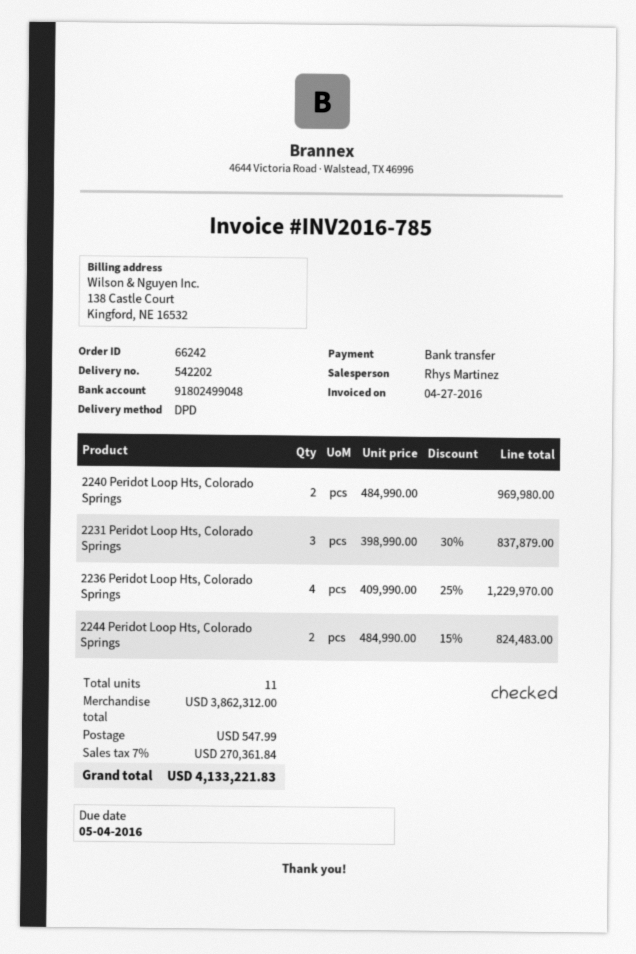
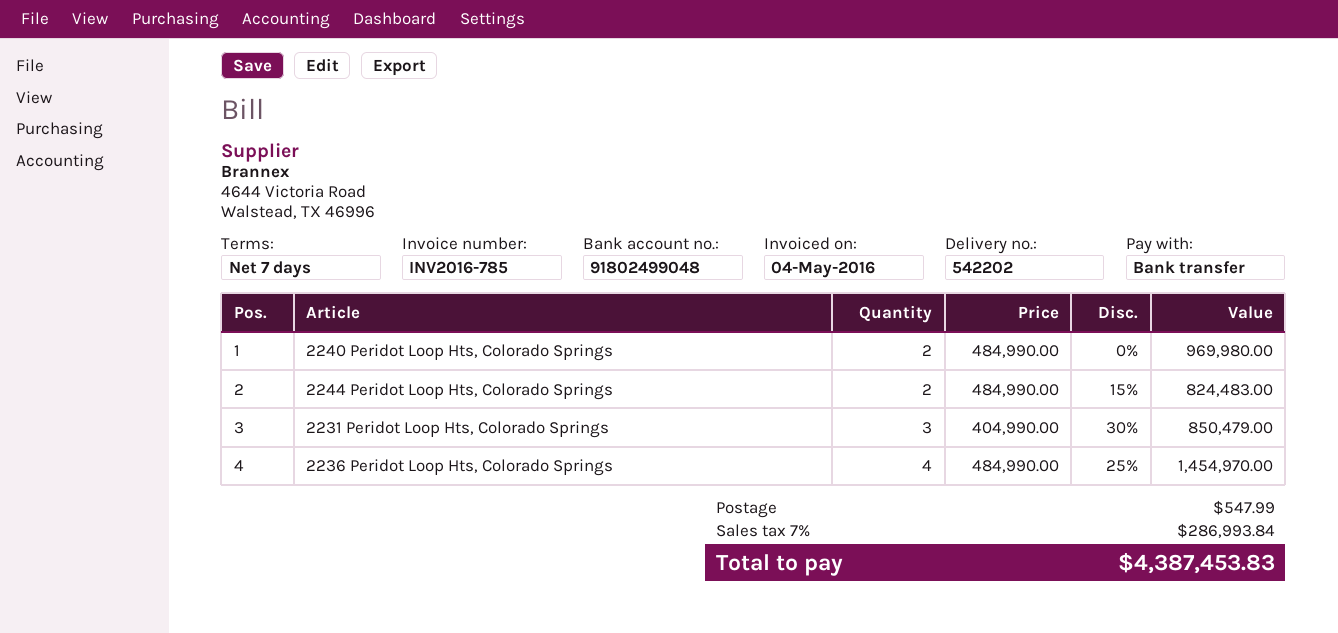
invoice date: 2016-04-27 -> 2016-05-04
2231 Peridot Loop Hts, Colorado Springs: 3 x 398990.00 - 30% = 837879.00 -> 3 x 404990.00 - 30% = 850479.00
2236 Peridot Loop Hts, Colorado Springs: 4 x 409990.00 - 25% = 1229970.00 -> 4 x 484990.00 - 25% = 1454970.00
tax: 7% = 270361.84 -> 7% = 286993.84
total: 4133221.83 -> 4387453.83

